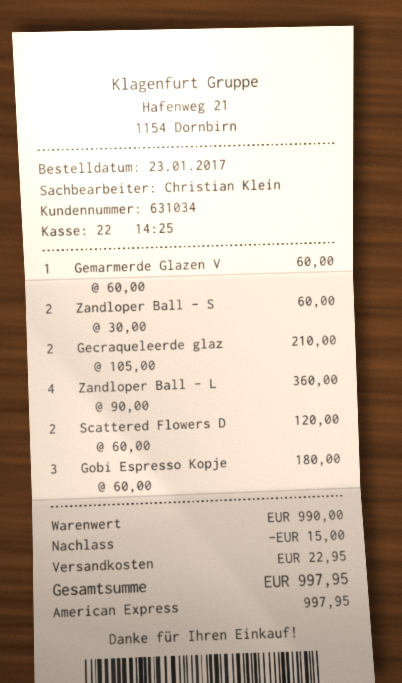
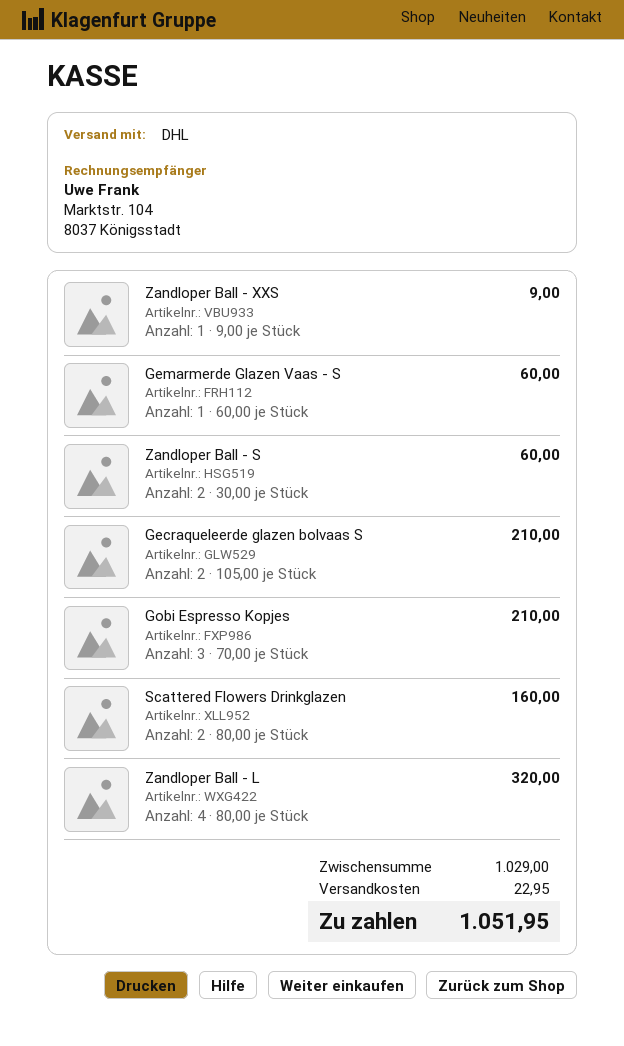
Zandloper Ball - L: 4 x 90.00 = 360.00 -> 4 x 80.00 = 320.00
Scattered Flowers D: 2 x 60.00 = 120.00 -> 2 x 80.00 = 160.00
Gobi Espresso Kopje: 3 x 60.00 = 180.00 -> 3 x 70.00 = 210.00
Zandloper Ball - XXS: none -> 1 x 9.00 = 9.00
subtotal: 990.00 -> 1029.00
discount: 15.00 -> none
total: 997.95 -> 1051.95

